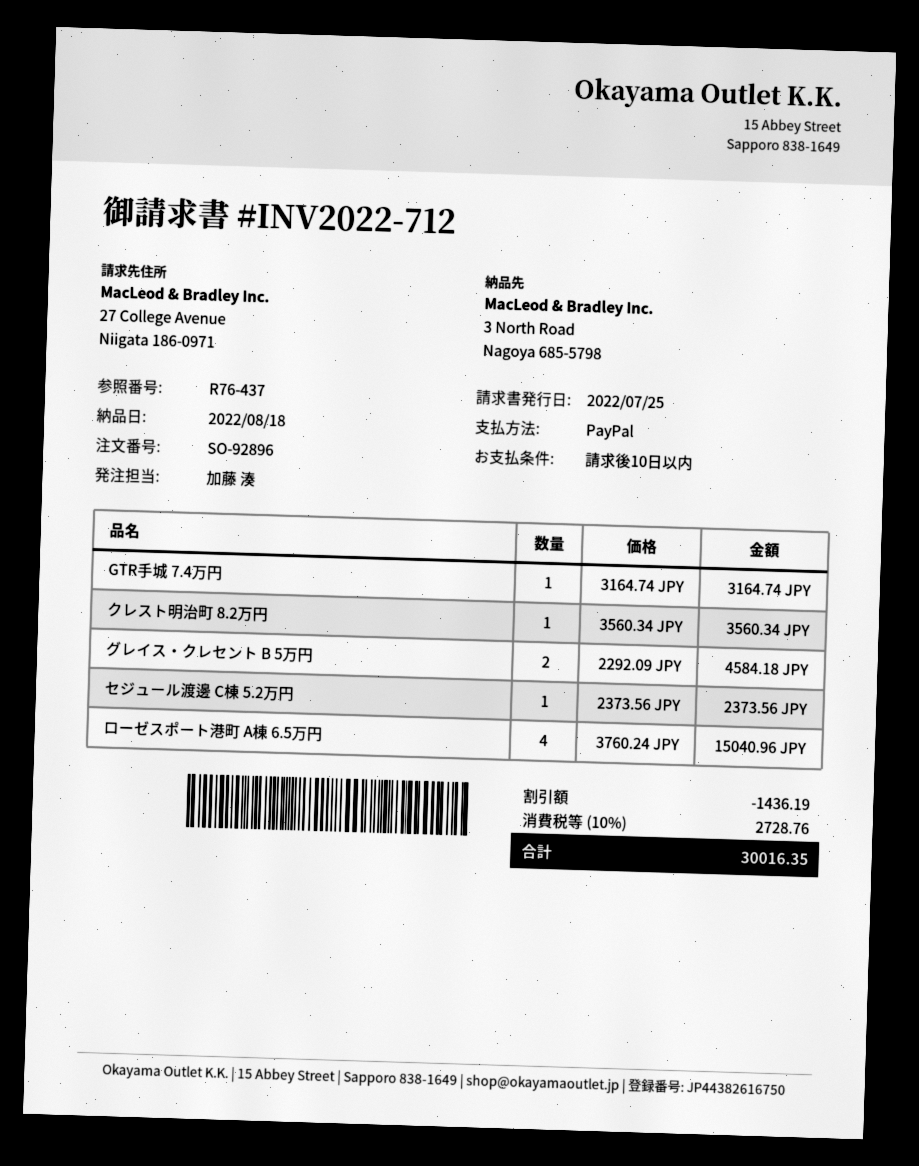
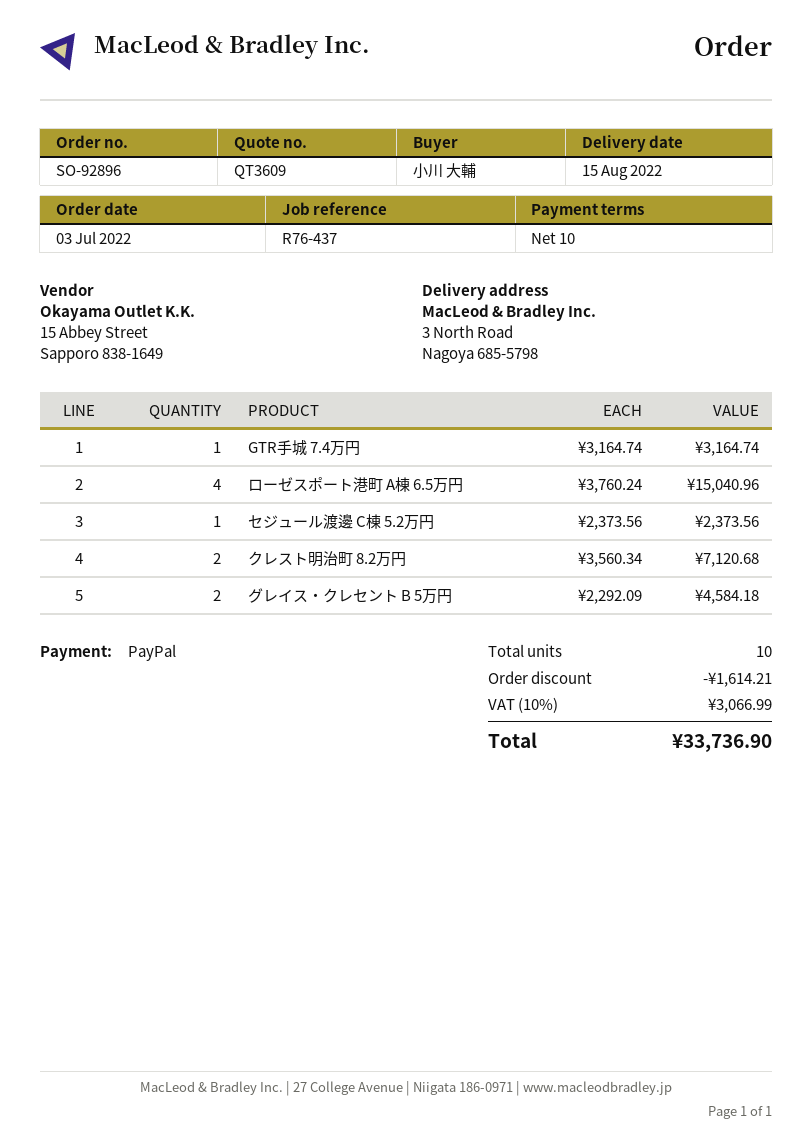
delivery date: 2022-08-18 -> 2022-08-15
ordered by: 加藤 湊 -> 小川 大輔
クレスト明治町 8.2万円: 1 x 3560.34 = 3560.34 -> 2 x 3560.34 = 7120.68
discount: 1436.19 -> 1614.21
tax: 10% = 2728.76 -> 10% = 3066.99
total: 30016.35 -> 33736.90

